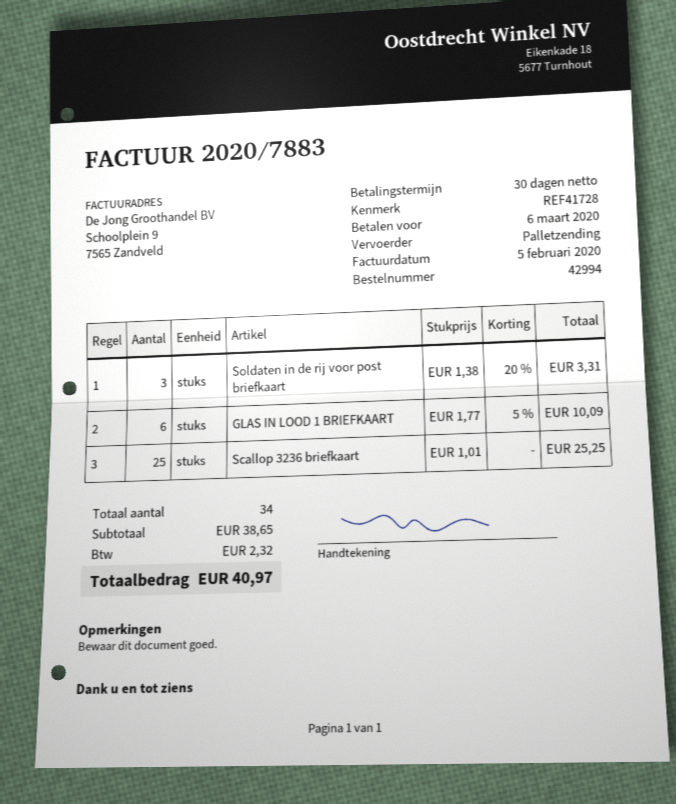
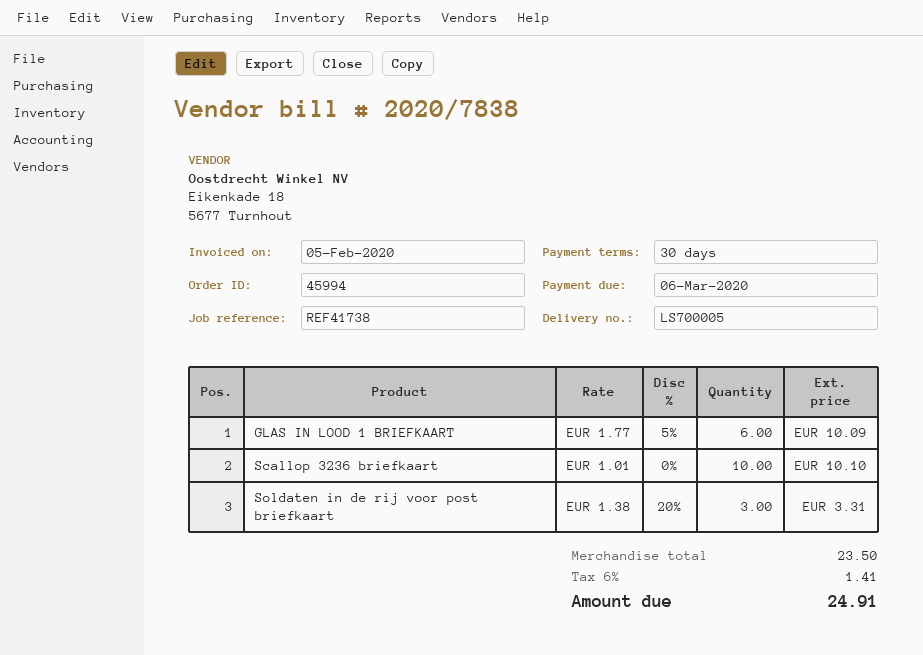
order number: 42994 -> 45994
invoice number: 2020/7883 -> 2020/7838
reference: REF41728 -> REF41738
Scallop 3236 briefkaart: 25 x 1.01 = 25.25 -> 10 x 1.01 = 10.10
subtotal: 38.65 -> 23.50
tax: 2.32 -> 1.41
total: 40.97 -> 24.91

